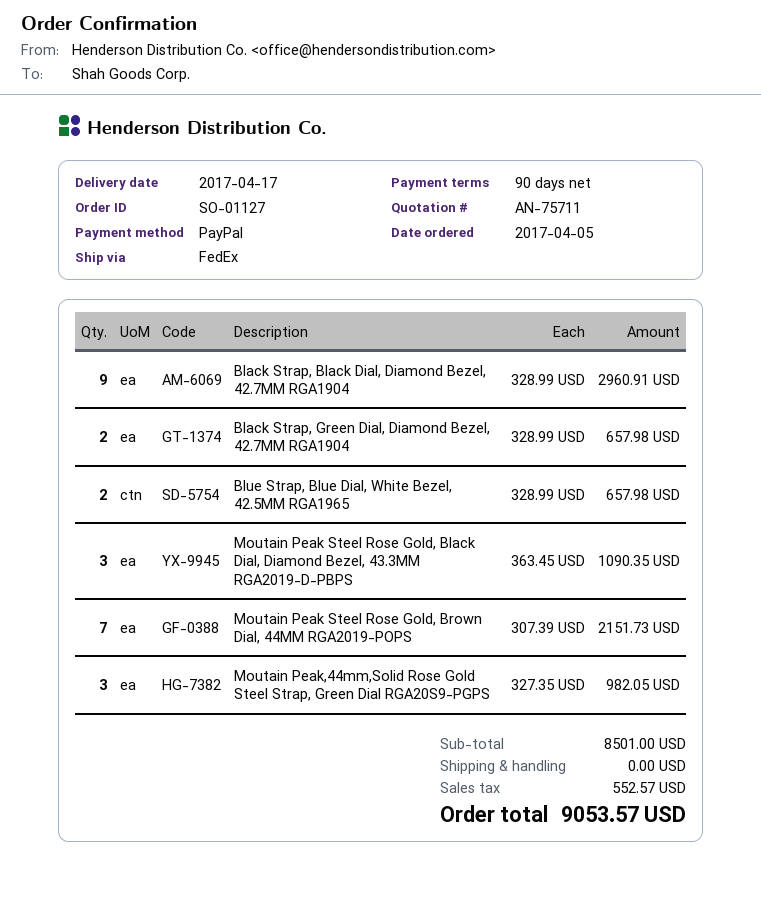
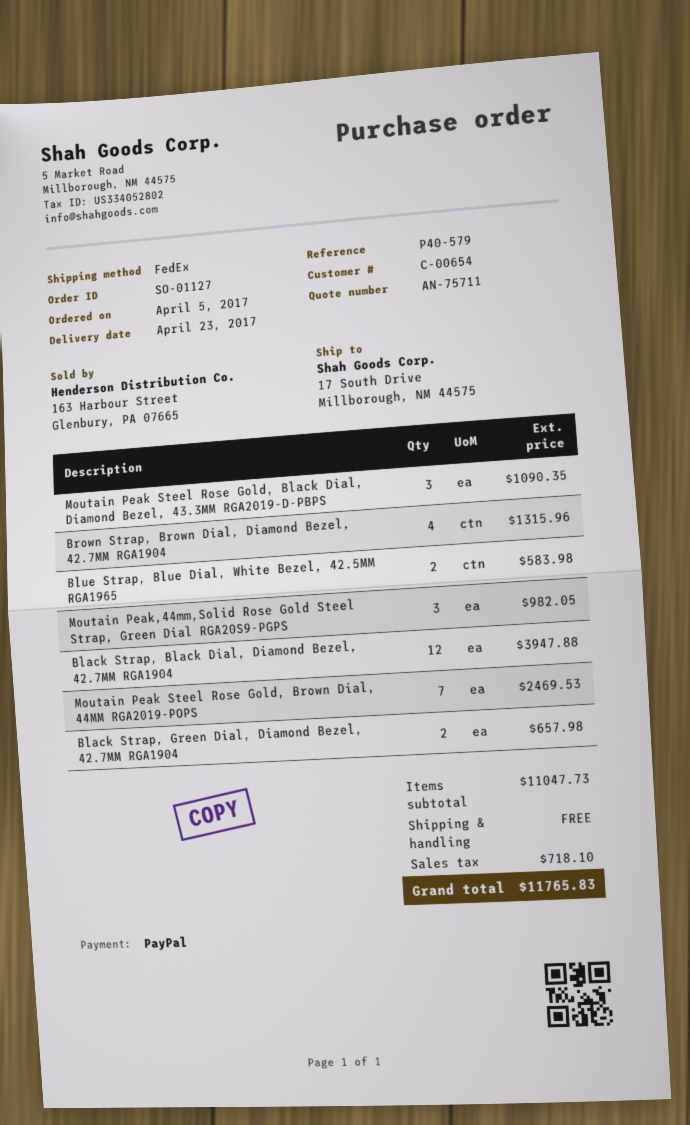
delivery date: 2017-04-17 -> 2017-04-23
Black Strap, Black Dial, Diamond Bezel, 42.7MM RGA1904: 9 for 2960.91 -> 12 for 3947.88
Blue Strap, Blue Dial, White Bezel, 42.5MM RGA1965: 2 for 657.98 -> 2 for 583.98
Moutain Peak Steel Rose Gold, Brown Dial, 44MM RGA2019-POPS: 7 for 2151.73 -> 7 for 2469.53
Brown Strap, Brown Dial, Diamond Bezel, 42.7MM RGA1904: none -> 4 for 1315.96
subtotal: 8501.00 -> 11047.73
tax: 552.57 -> 718.10
total: 9053.57 -> 11765.83

